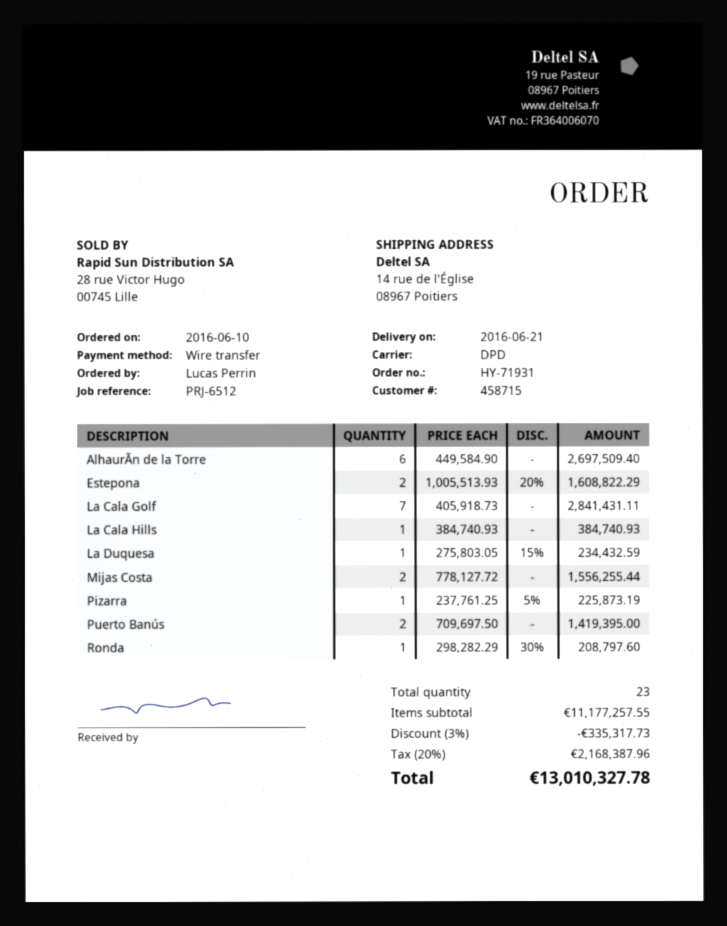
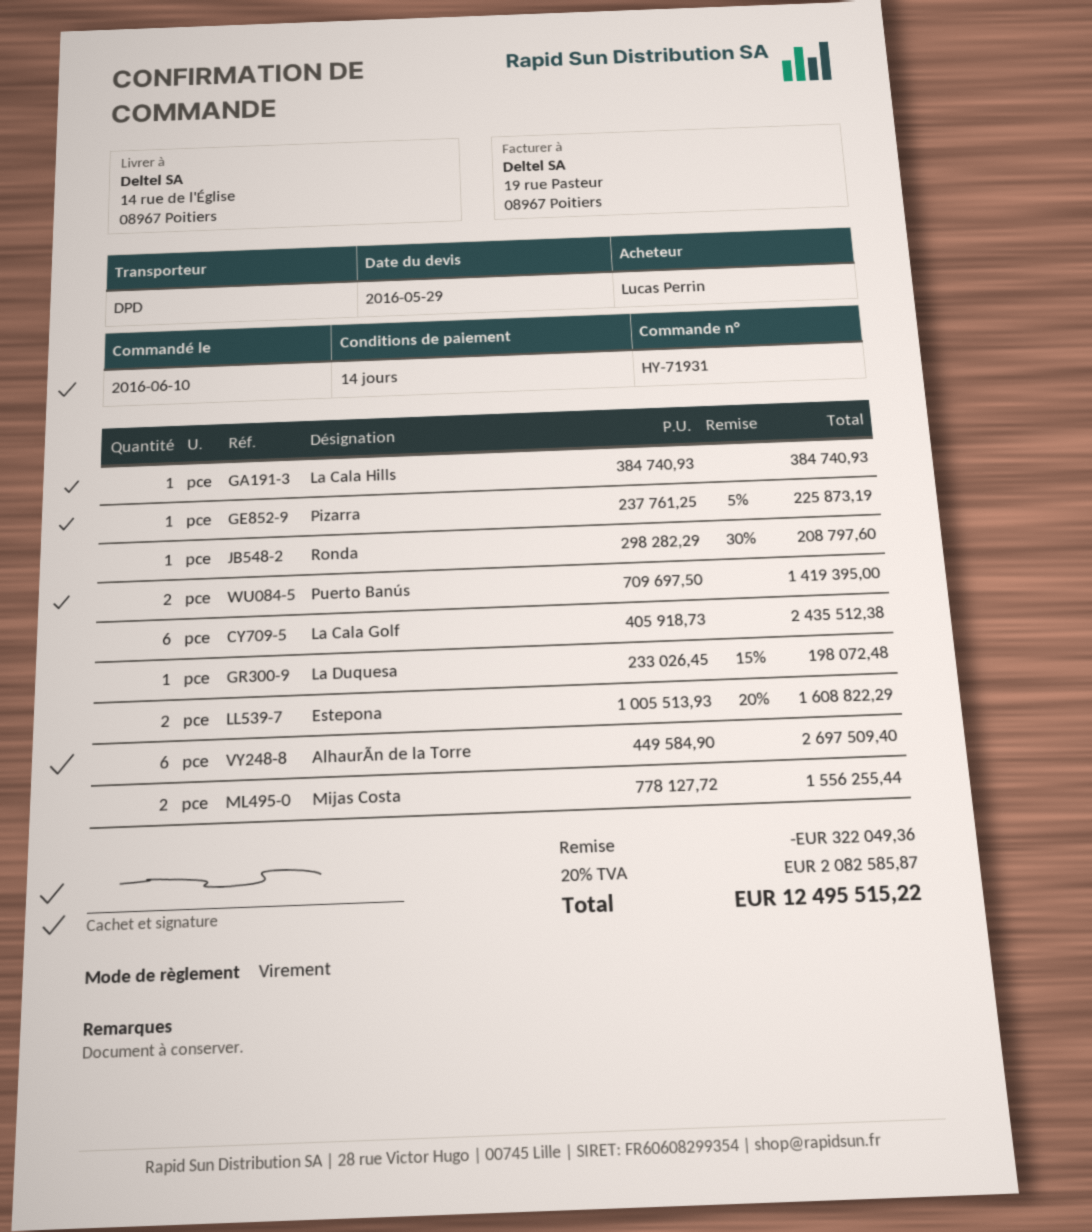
La Cala Golf: 7 x 405918.73 = 2841431.11 -> 6 x 405918.73 = 2435512.38
La Duquesa: 1 x 275803.05 - 15% = 234432.59 -> 1 x 233026.45 - 15% = 198072.48
discount: 335317.73 -> 322049.36
tax: 20% = 2168387.96 -> 20% = 2082585.87
total: 13010327.78 -> 12495515.22

